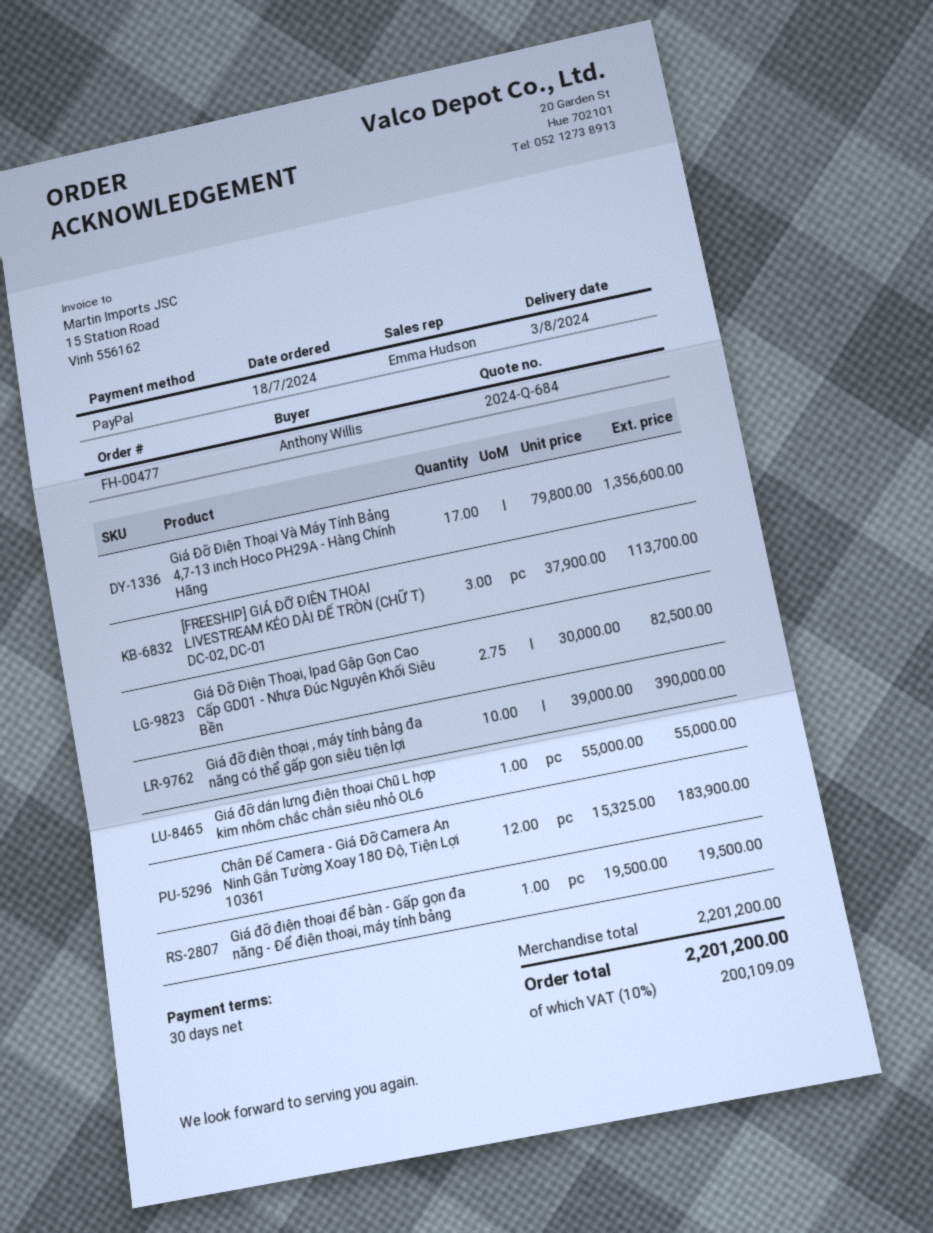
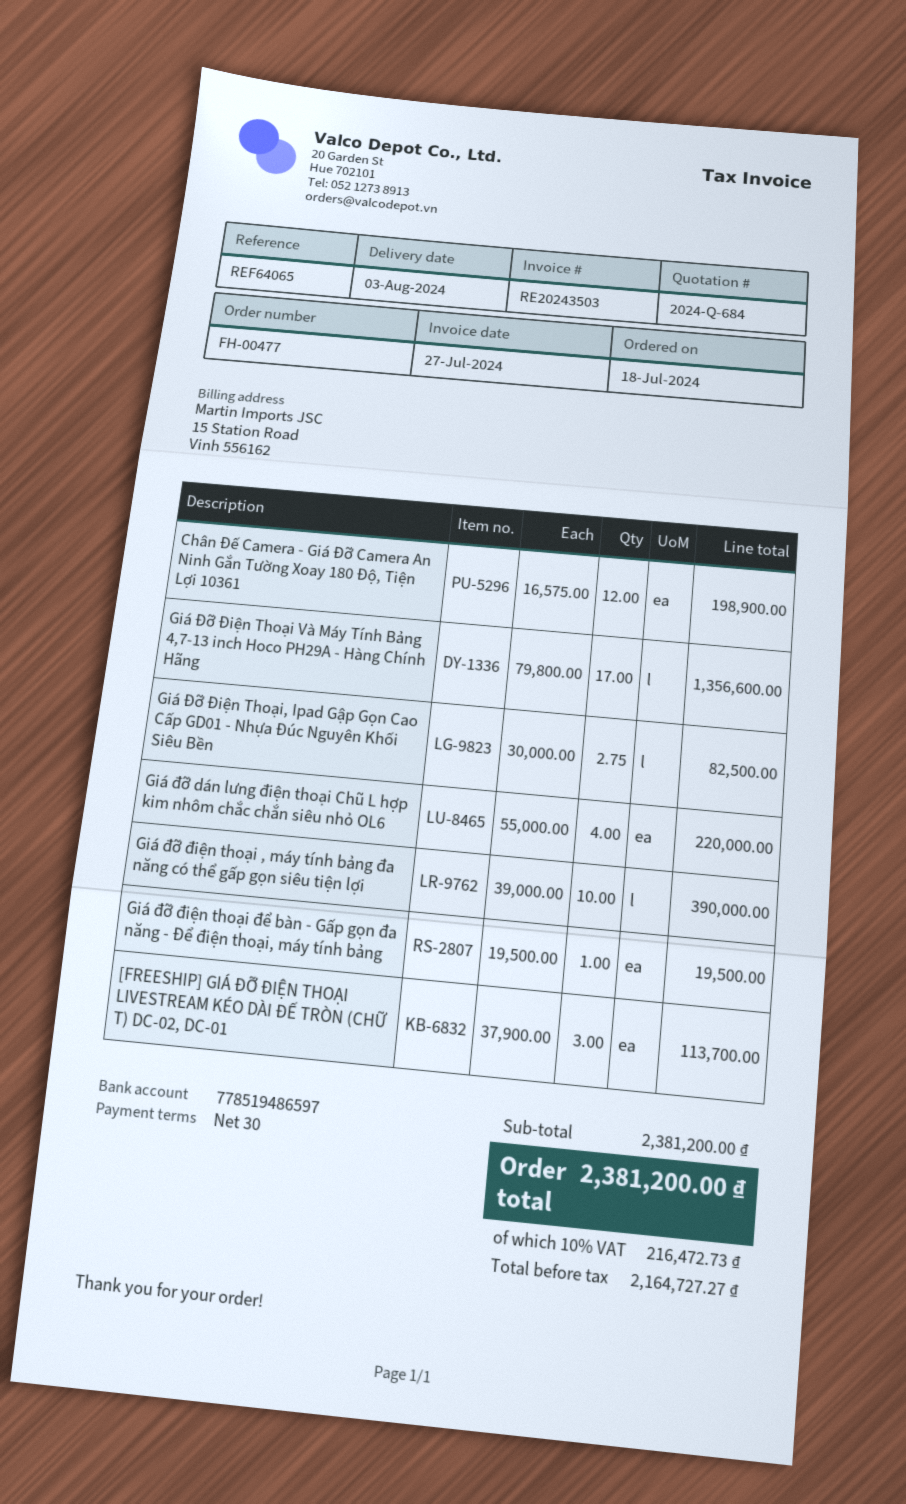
Giá đỡ dán lưng điện thoại Chũ L hợp kim nhôm chắc chắn siêu nhỏ OL6: 1 x 55000.00 = 55000.00 -> 4 x 55000.00 = 220000.00
Chân Đế Camera - Giá Đỡ Camera An Ninh Gắn Tường Xoay 180 Độ, Tiện Lợi 10361: 12 x 15325.00 = 183900.00 -> 12 x 16575.00 = 198900.00
subtotal: 2201200.00 -> 2381200.00
tax: 10% = 200109.09 -> 10% = 216472.73
total: 2201200.00 -> 2381200.00

